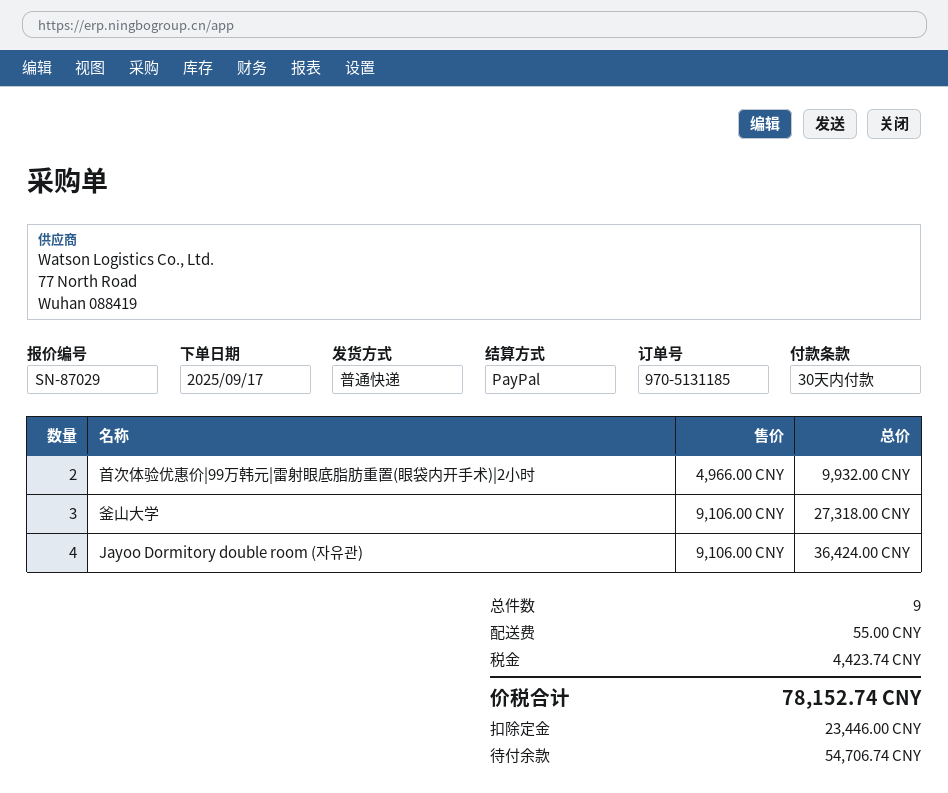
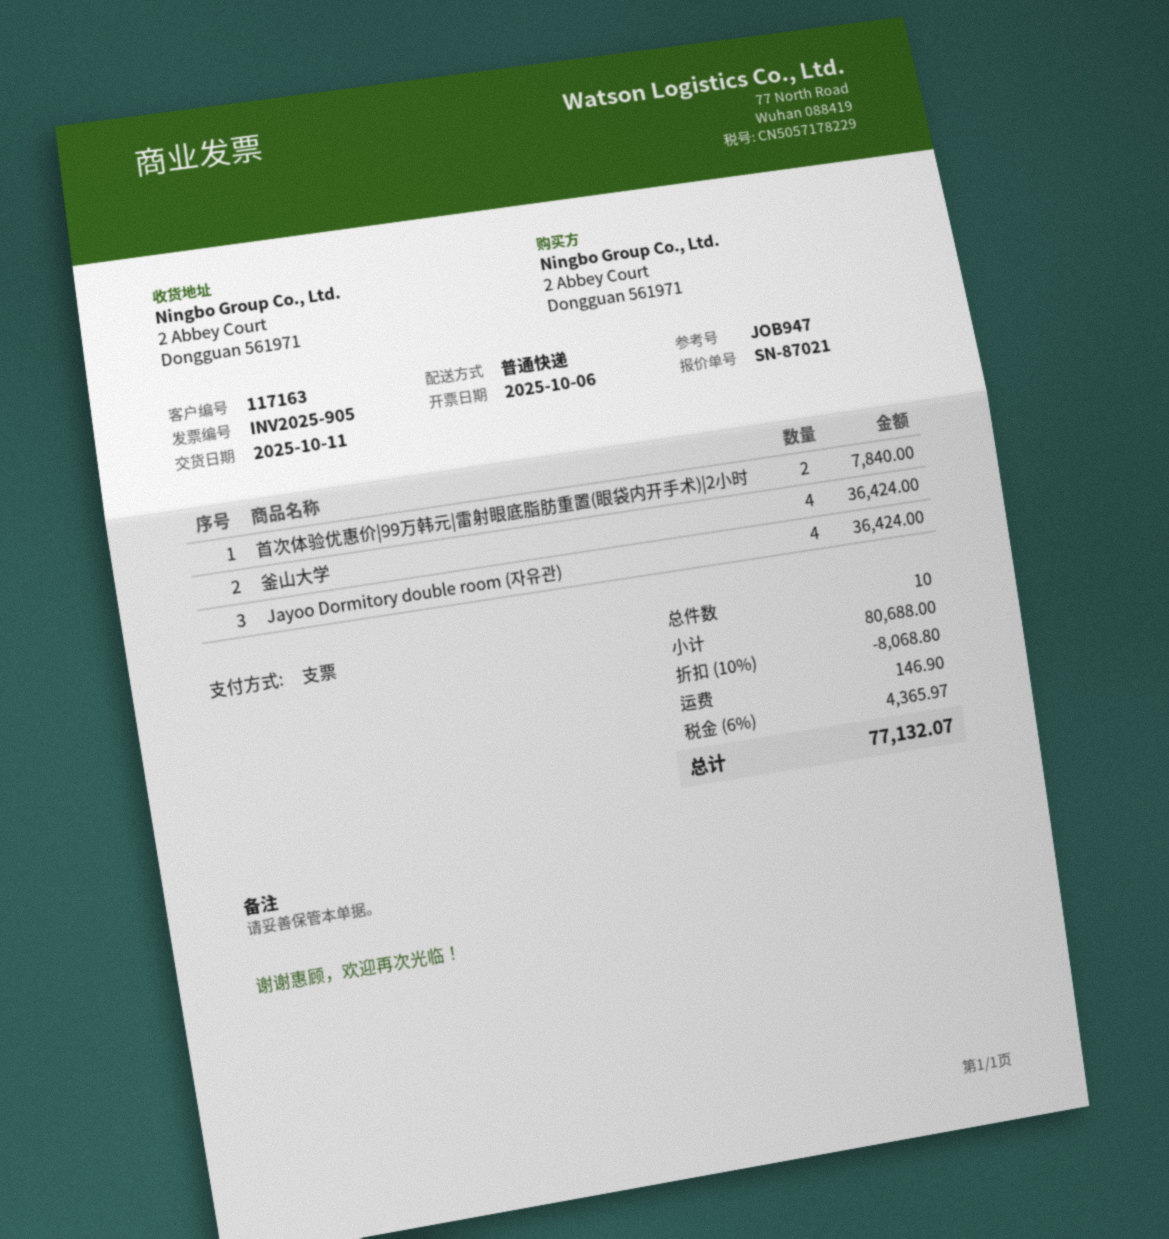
quote number: SN-87029 -> SN-87021
payment method: PayPal -> cheque
首次体验优惠价|99万韩元|雷射眼底脂肪重置(眼袋内开手术)|2小时: 2 for 9932.00 -> 2 for 7840.00
釜山大学: 3 for 27318.00 -> 4 for 36424.00
total quantity: 9 -> 10
discount: none -> 10% = 8068.80
shipping: 55.00 -> 146.90
tax: 4423.74 -> 4365.97
total: 78152.74 -> 77132.07

